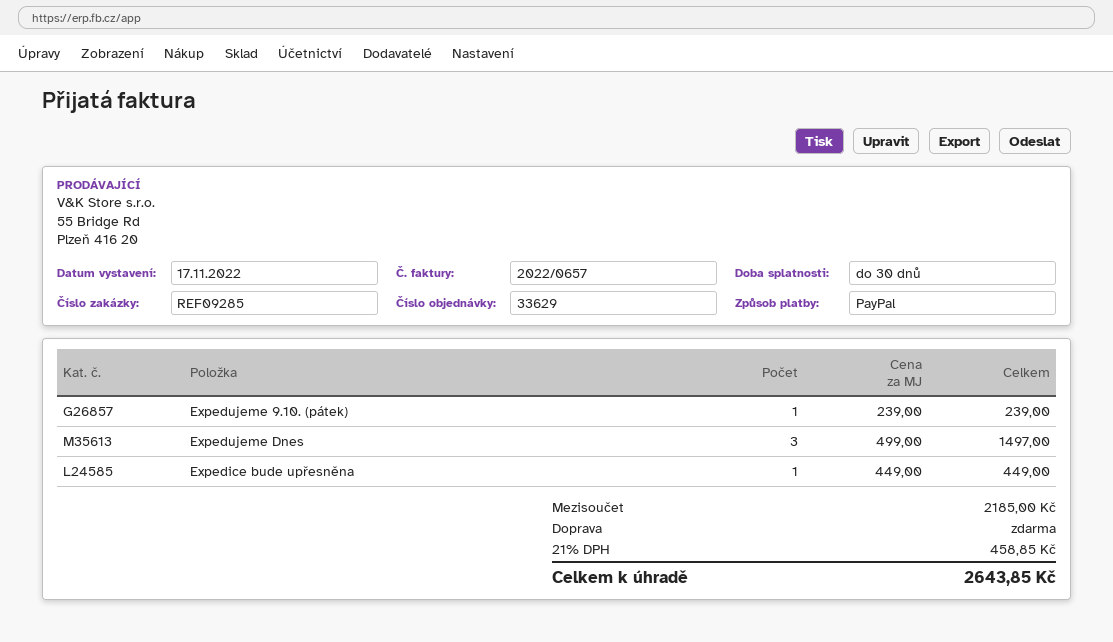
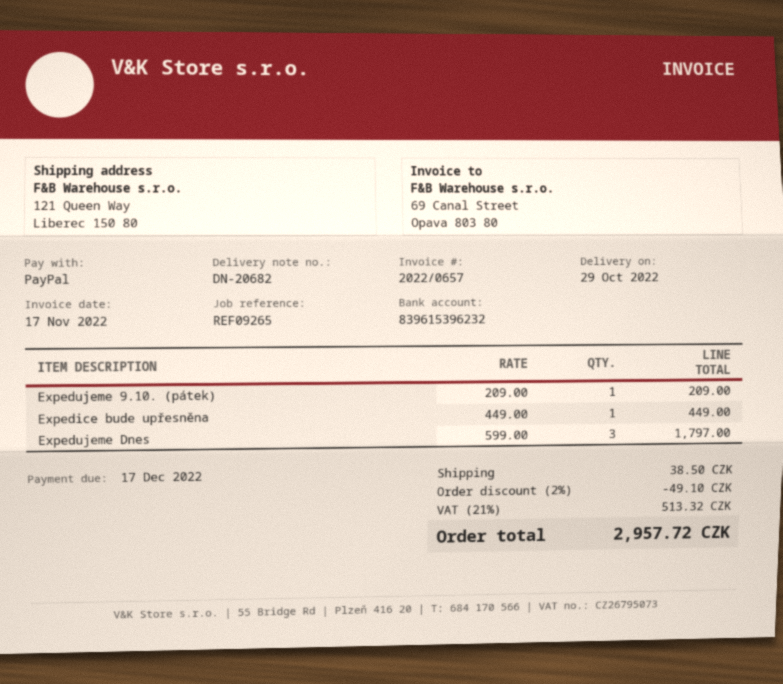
reference: REF09285 -> REF09265
Expedujeme 9.10. (pátek): 1 x 239.00 = 239.00 -> 1 x 209.00 = 209.00
Expedujeme Dnes: 3 x 499.00 = 1497.00 -> 3 x 599.00 = 1797.00
discount: none -> 2% = 49.10
shipping: 0.00 -> 38.50
tax: 21% = 458.85 -> 21% = 513.32
total: 2643.85 -> 2957.72

